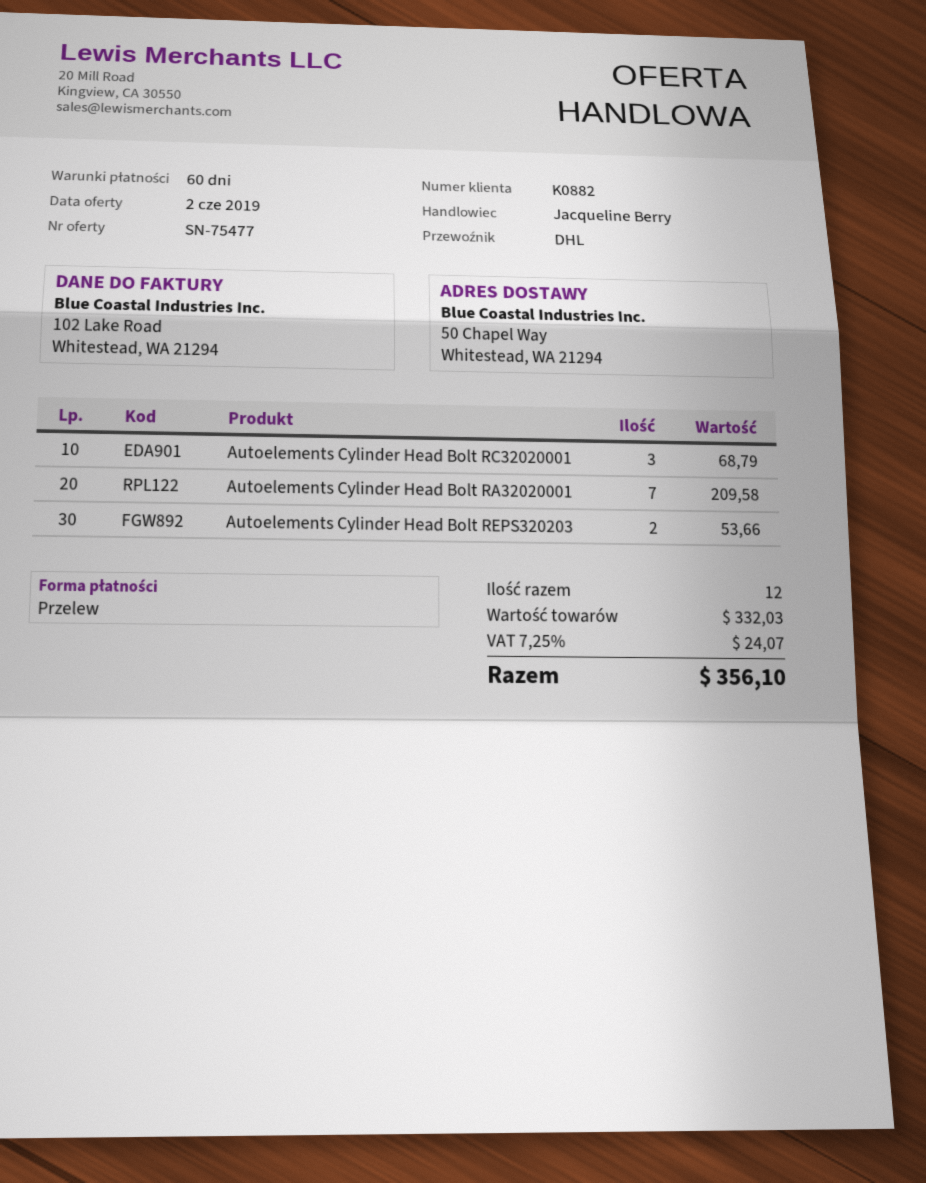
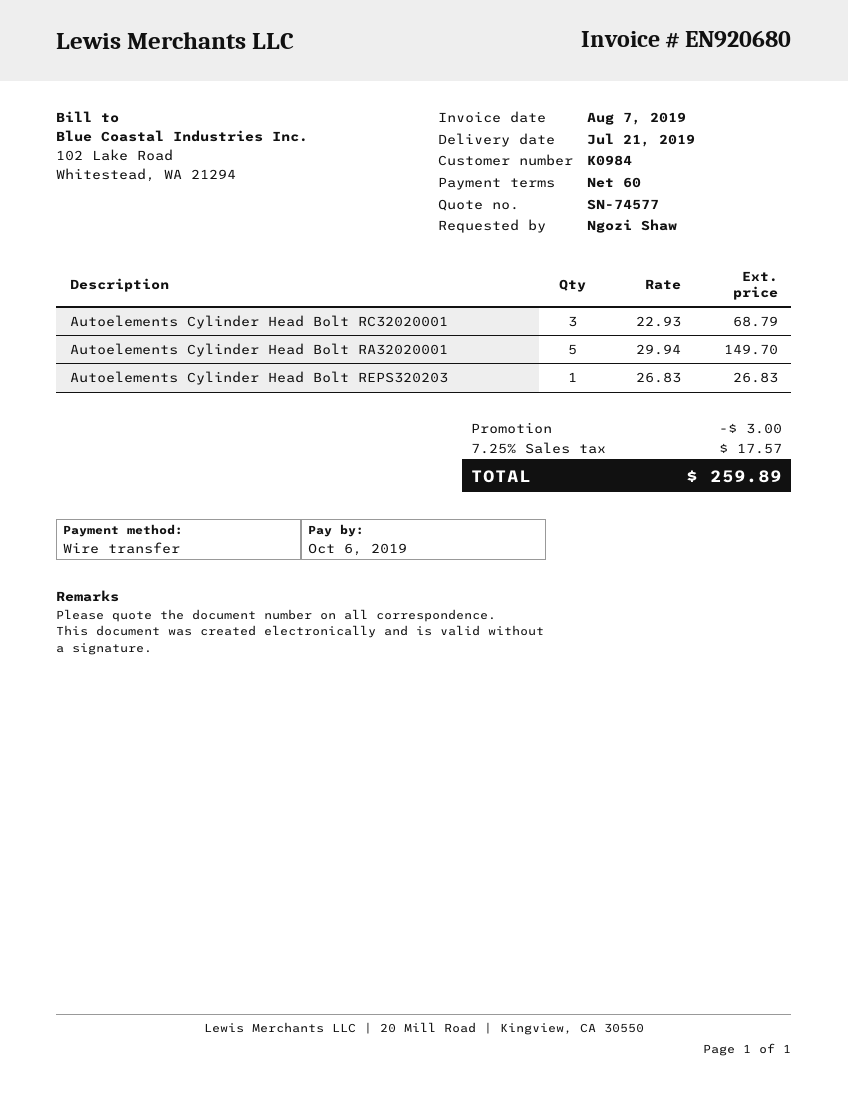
quote number: SN-75477 -> SN-74577
customer number: K0882 -> K0984
Autoelements Cylinder Head Bolt RA32020001: 7 for 209.58 -> 5 for 149.70
Autoelements Cylinder Head Bolt REPS320203: 2 for 53.66 -> 1 for 26.83
discount: none -> 3.00
tax: 7.25% = 24.07 -> 7.25% = 17.57
total: 356.10 -> 259.89

